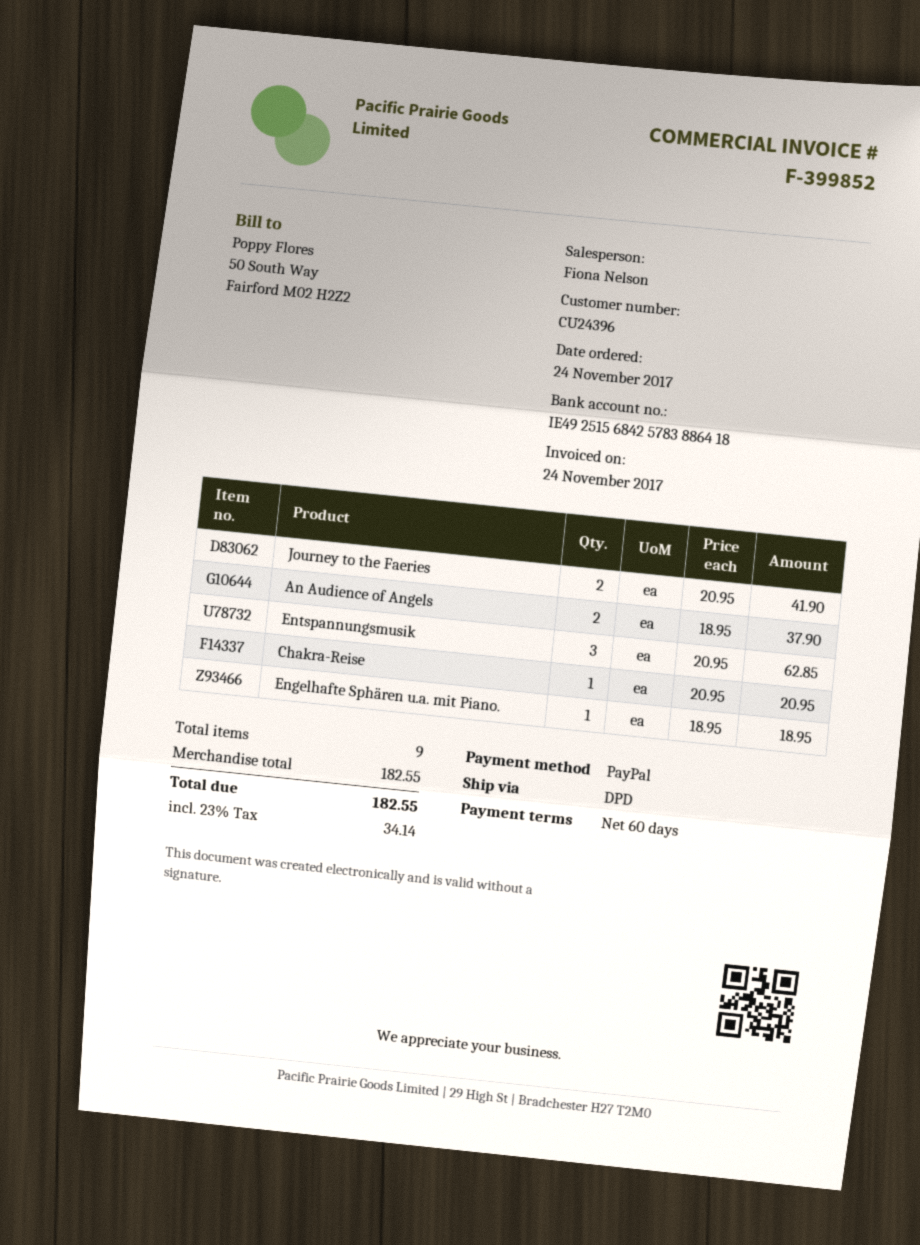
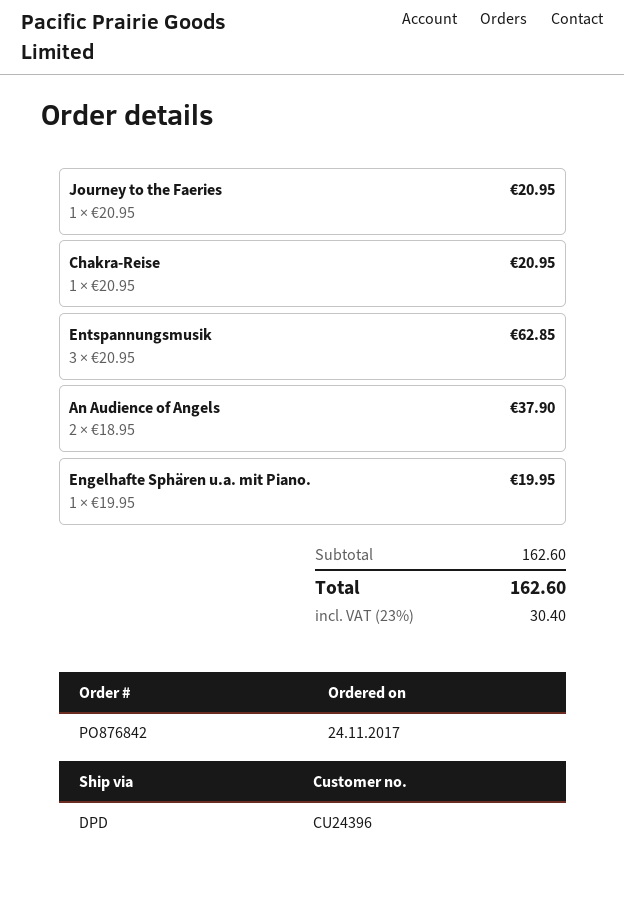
Journey to the Faeries: 2 x 20.95 = 41.90 -> 1 x 20.95 = 20.95
Engelhafte Sphären u.a. mit Piano.: 1 x 18.95 = 18.95 -> 1 x 19.95 = 19.95
subtotal: 182.55 -> 162.60
tax: 23% = 34.14 -> 23% = 30.40
total: 182.55 -> 162.60

